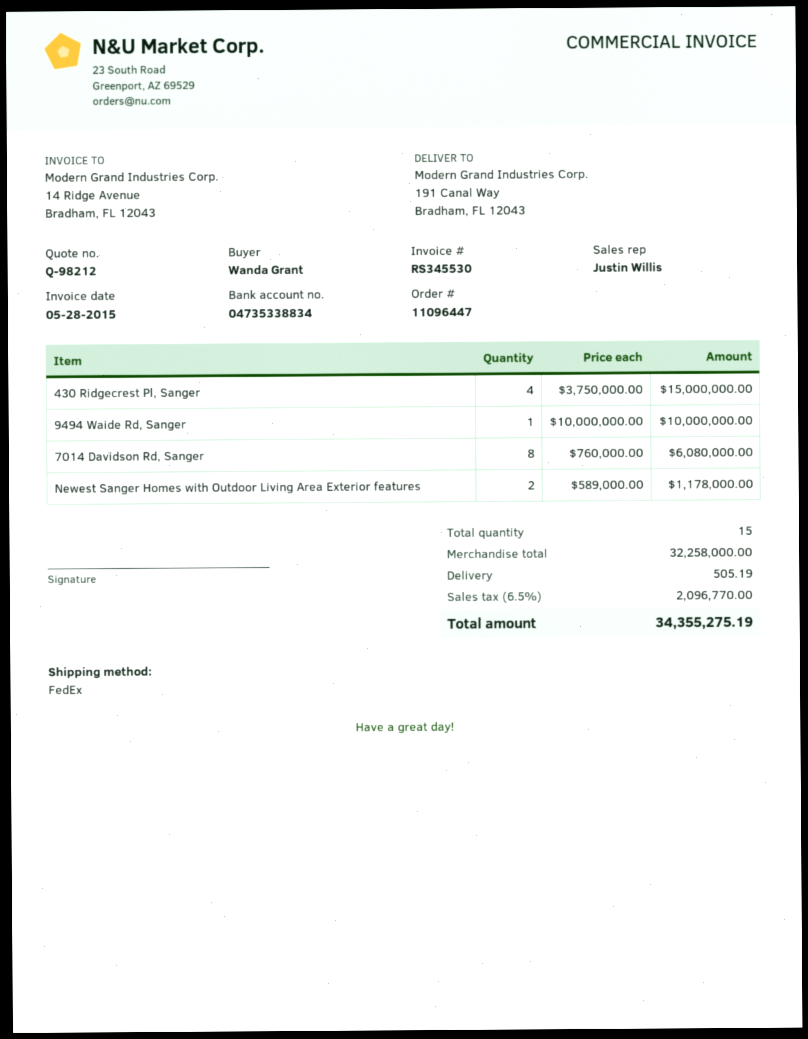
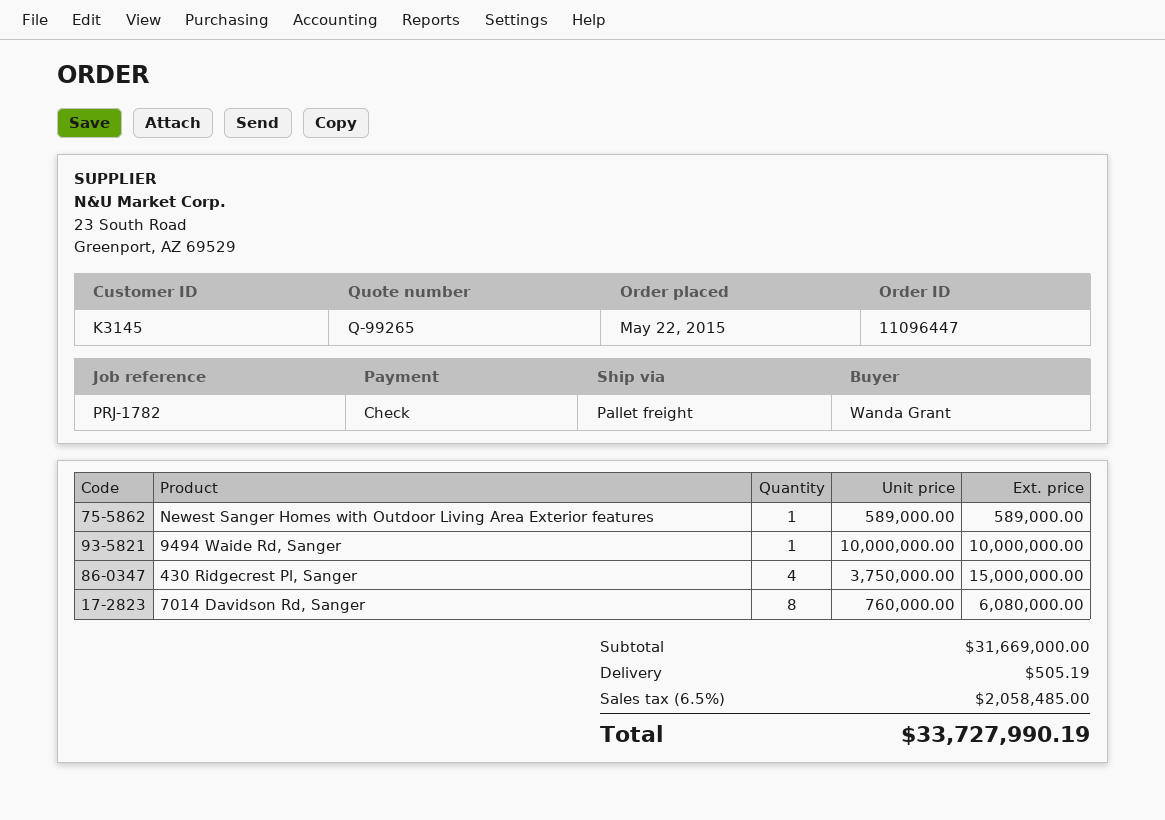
quote number: Q-98212 -> Q-99265
shipping method: FedEx -> pallet freight
Newest Sanger Homes with Outdoor Living Area Exterior features: 2 x 589000.00 = 1178000.00 -> 1 x 589000.00 = 589000.00
subtotal: 32258000.00 -> 31669000.00
tax: 6.5% = 2096770.00 -> 6.5% = 2058485.00
total: 34355275.19 -> 33727990.19

